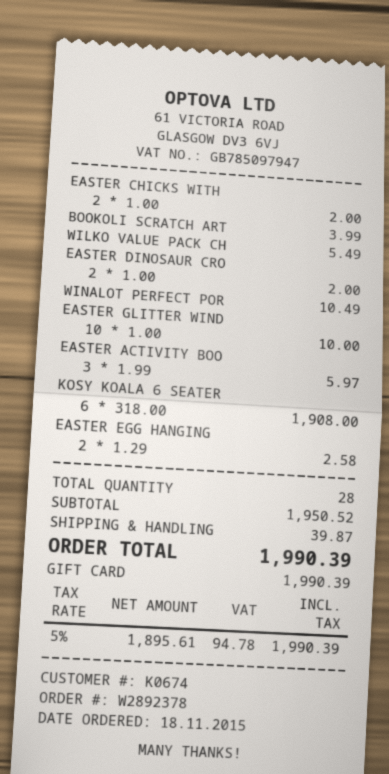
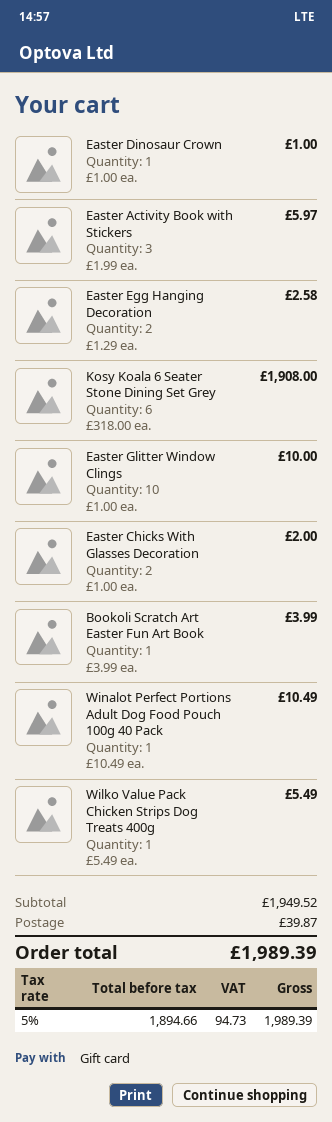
EASTER DINOSAUR CRO: 2 x 1.00 = 2.00 -> 1 x 1.00 = 1.00
subtotal: 1950.52 -> 1949.52
net: 1895.61 -> 1894.66
tax: 5% = 94.78 -> 5% = 94.73
total: 1990.39 -> 1989.39

